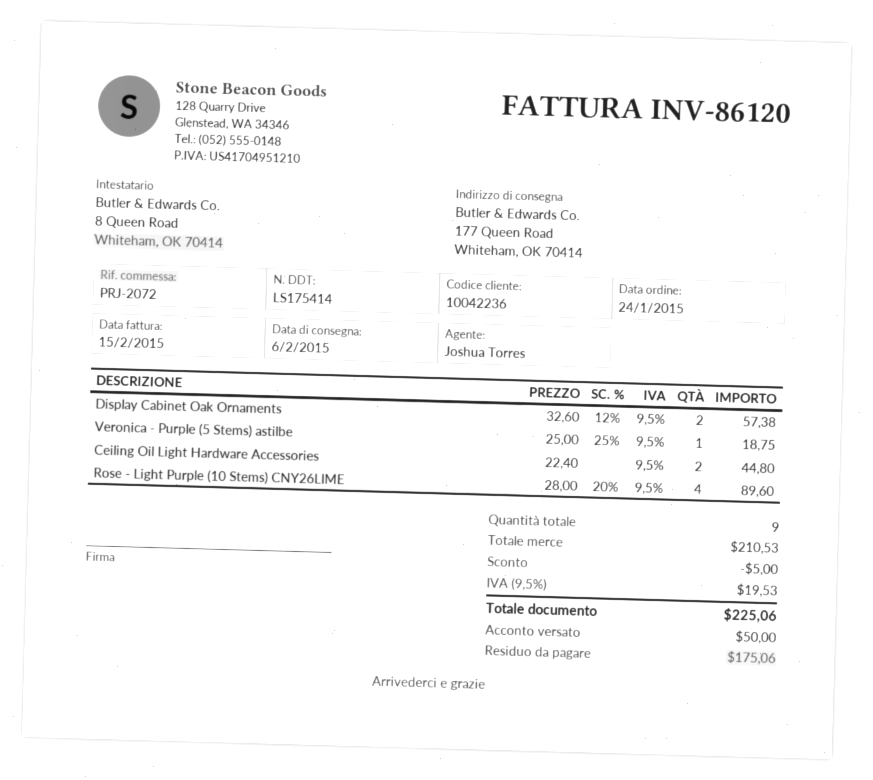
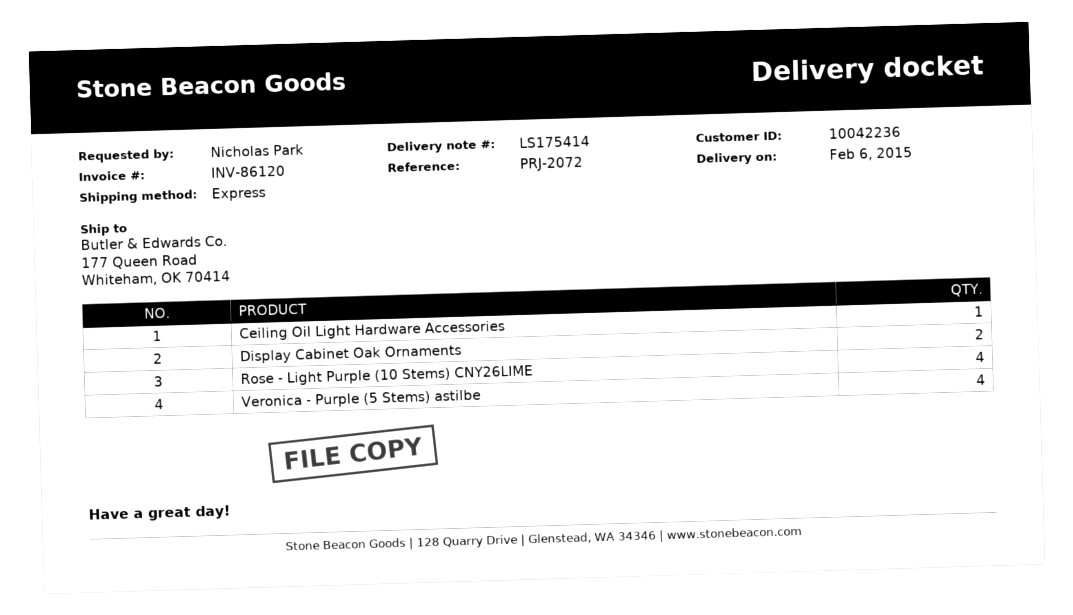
Veronica - Purple (5 Stems) astilbe: 1 -> 4
Ceiling Oil Light Hardware Accessories: 2 -> 1

